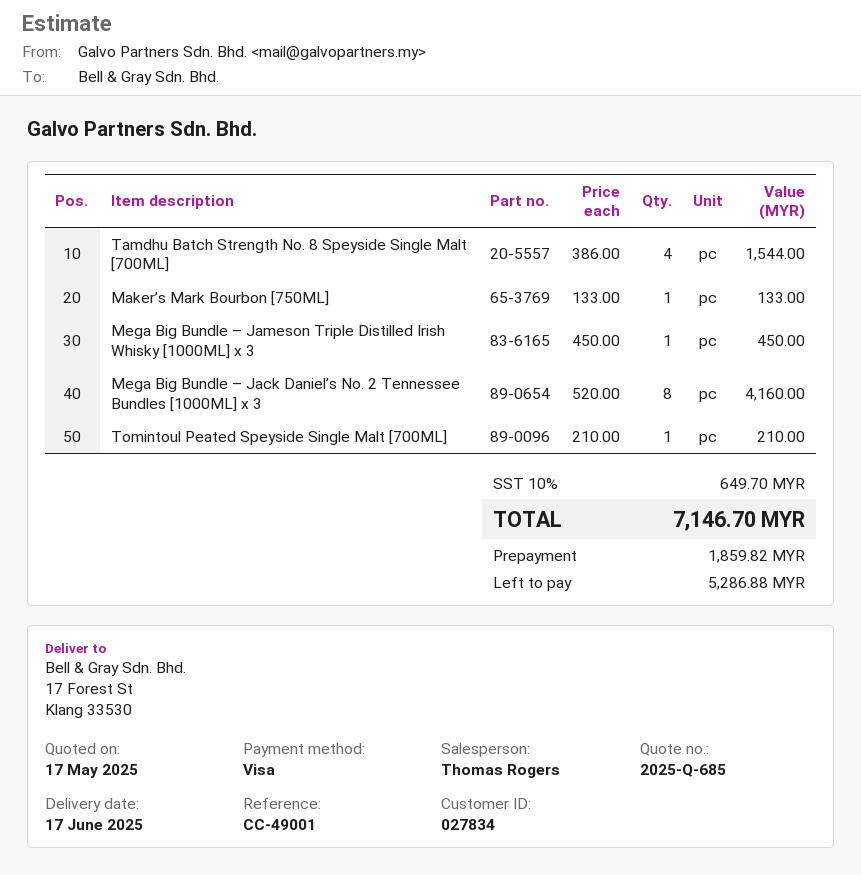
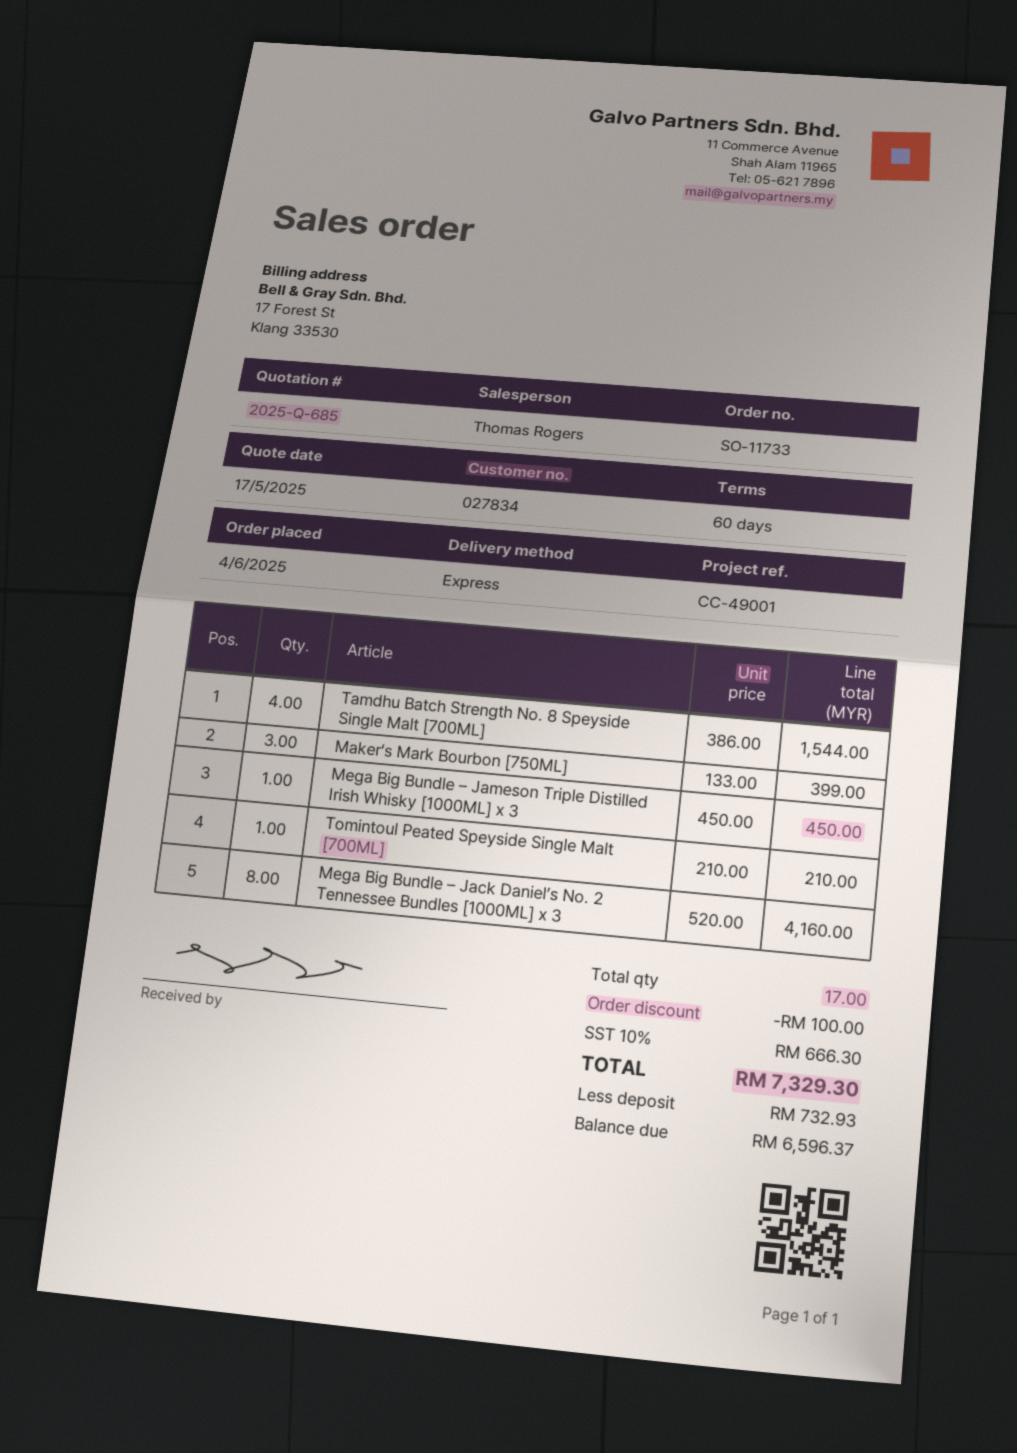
Maker’s Mark Bourbon [750ML]: 1 x 133.00 = 133.00 -> 3 x 133.00 = 399.00
discount: none -> 100.00
tax: 10% = 649.70 -> 10% = 666.30
total: 7146.70 -> 7329.30
deposit: 1859.82 -> 732.93
balance: 5286.88 -> 6596.37

